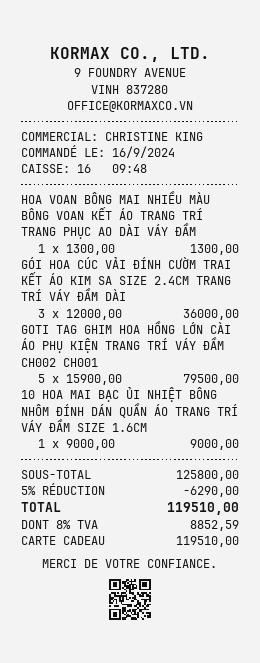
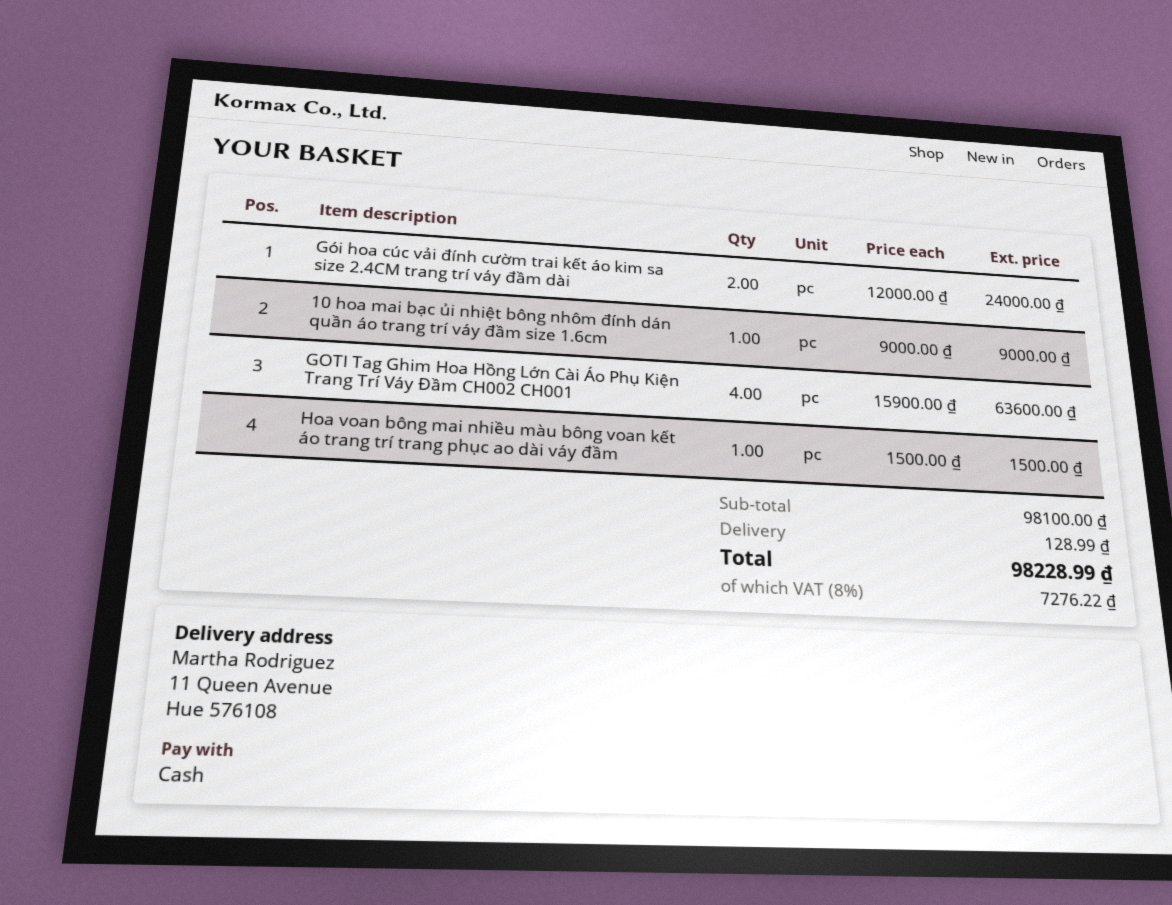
payment method: gift card -> cash
HOA VOAN BÔNG MAI NHIỀU MÀU BÔNG VOAN KẾT ÁO TRANG TRÍ TRANG PHỤC AO DÀI VÁY ĐẦM: 1 x 1300.00 = 1300.00 -> 1 x 1500.00 = 1500.00
GÓI HOA CÚC VẢI ĐÍNH CƯỜM TRAI KẾT ÁO KIM SA SIZE 2.4CM TRANG TRÍ VÁY ĐẦM DÀI: 3 x 12000.00 = 36000.00 -> 2 x 12000.00 = 24000.00
GOTI TAG GHIM HOA HỒNG LỚN CÀI ÁO PHỤ KIỆN TRANG TRÍ VÁY ĐẦM CH002 CH001: 5 x 15900.00 = 79500.00 -> 4 x 15900.00 = 63600.00
subtotal: 125800.00 -> 98100.00
discount: 5% = 6290.00 -> none
shipping: none -> 128.99
tax: 8% = 8852.59 -> 8% = 7276.22
total: 119510.00 -> 98228.99

